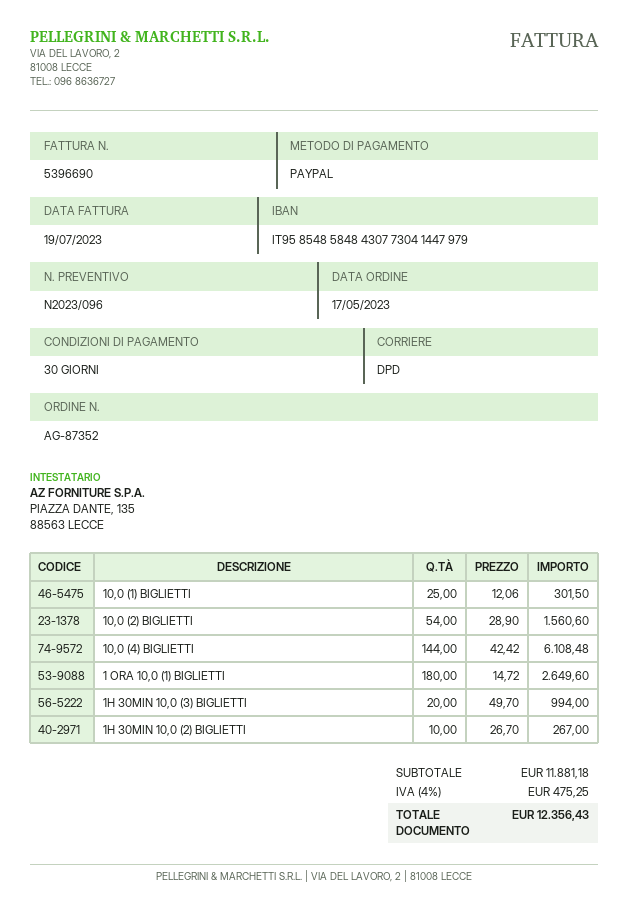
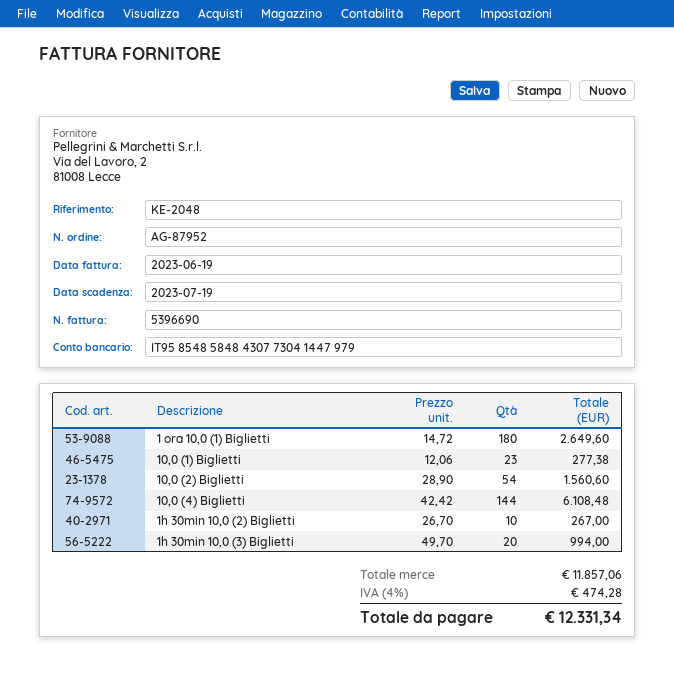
order number: AG-87352 -> AG-87952
invoice date: 2023-07-19 -> 2023-06-19
10,0 (1) BIGLIETTI: 25 x 12.06 = 301.50 -> 23 x 12.06 = 277.38
subtotal: 11881.18 -> 11857.06
tax: 4% = 475.25 -> 4% = 474.28
total: 12356.43 -> 12331.34

